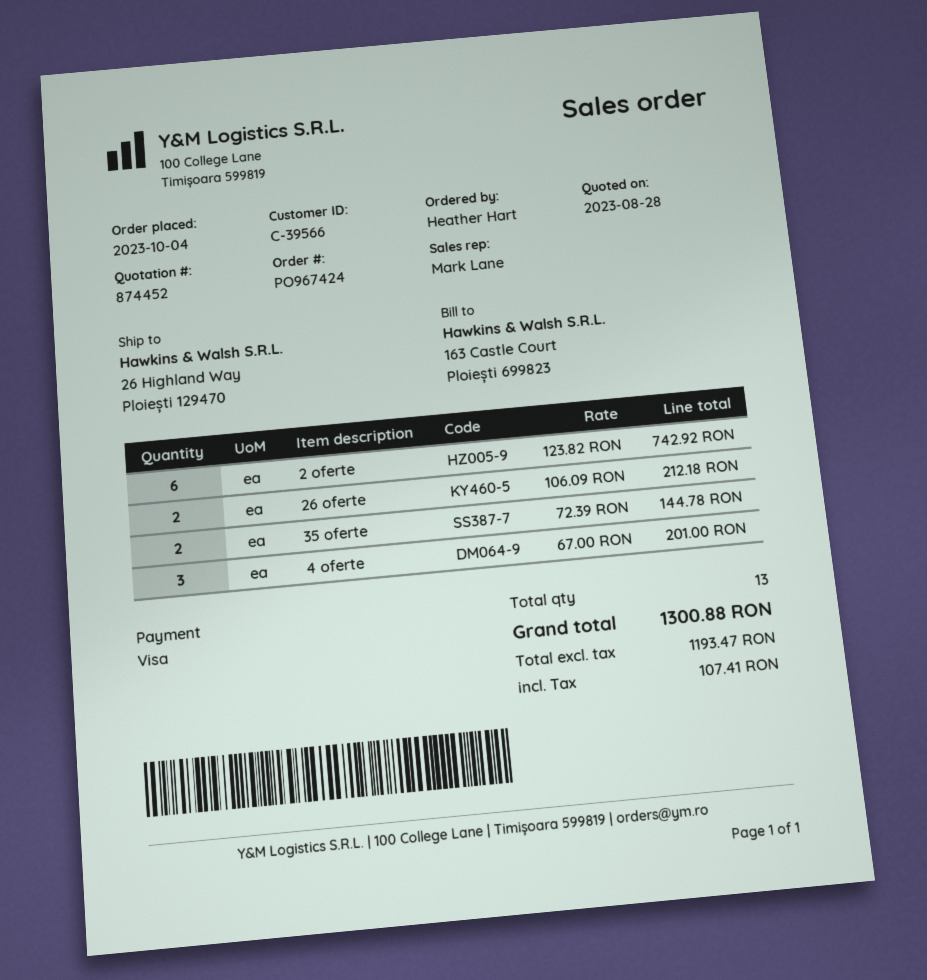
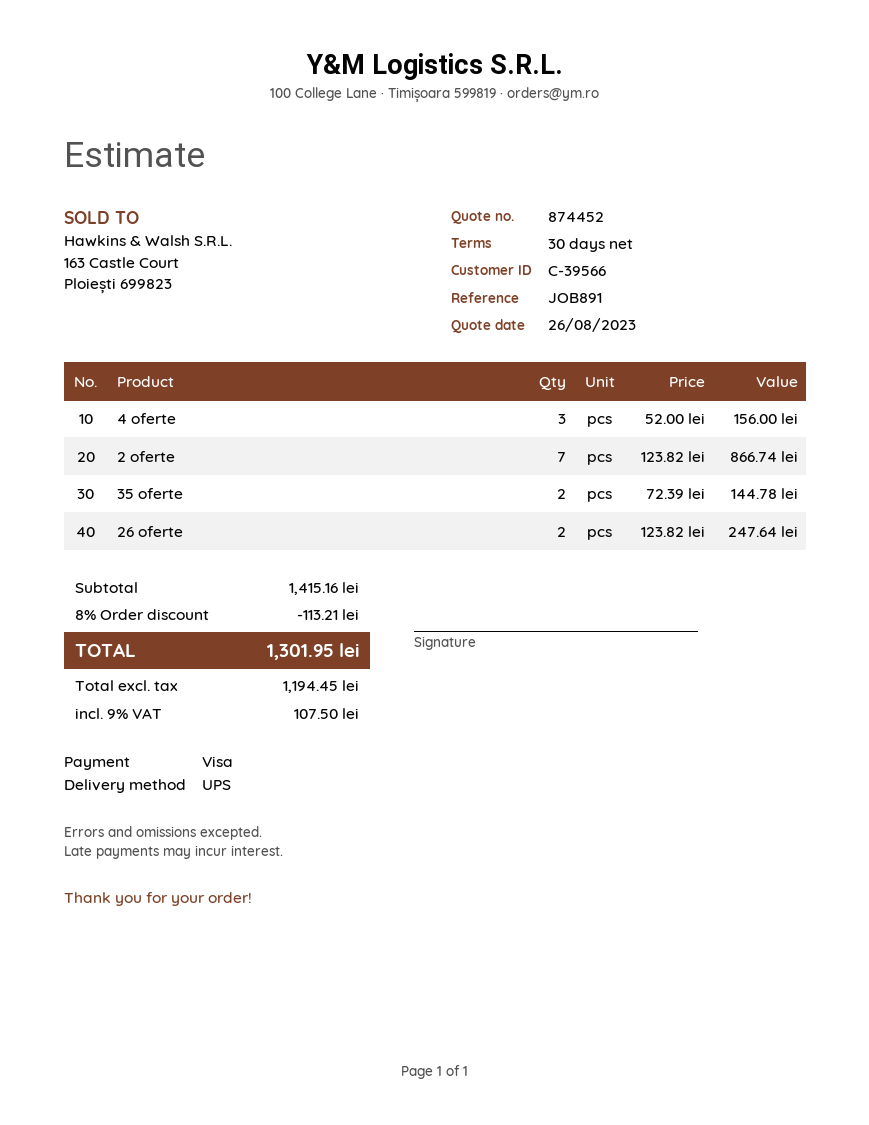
quote date: 2023-08-28 -> 2023-08-26
2 oferte: 6 x 123.82 = 742.92 -> 7 x 123.82 = 866.74
26 oferte: 2 x 106.09 = 212.18 -> 2 x 123.82 = 247.64
4 oferte: 3 x 67.00 = 201.00 -> 3 x 52.00 = 156.00
discount: none -> 8% = 113.21
net: 1193.47 -> 1194.45
tax: 107.41 -> 107.50
total: 1300.88 -> 1301.95

